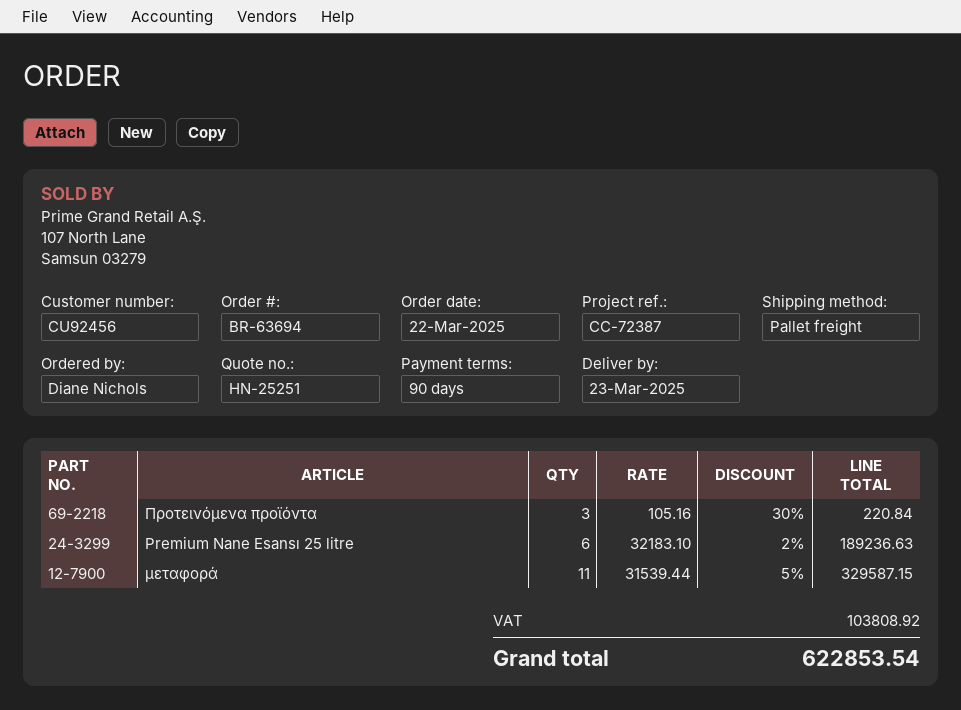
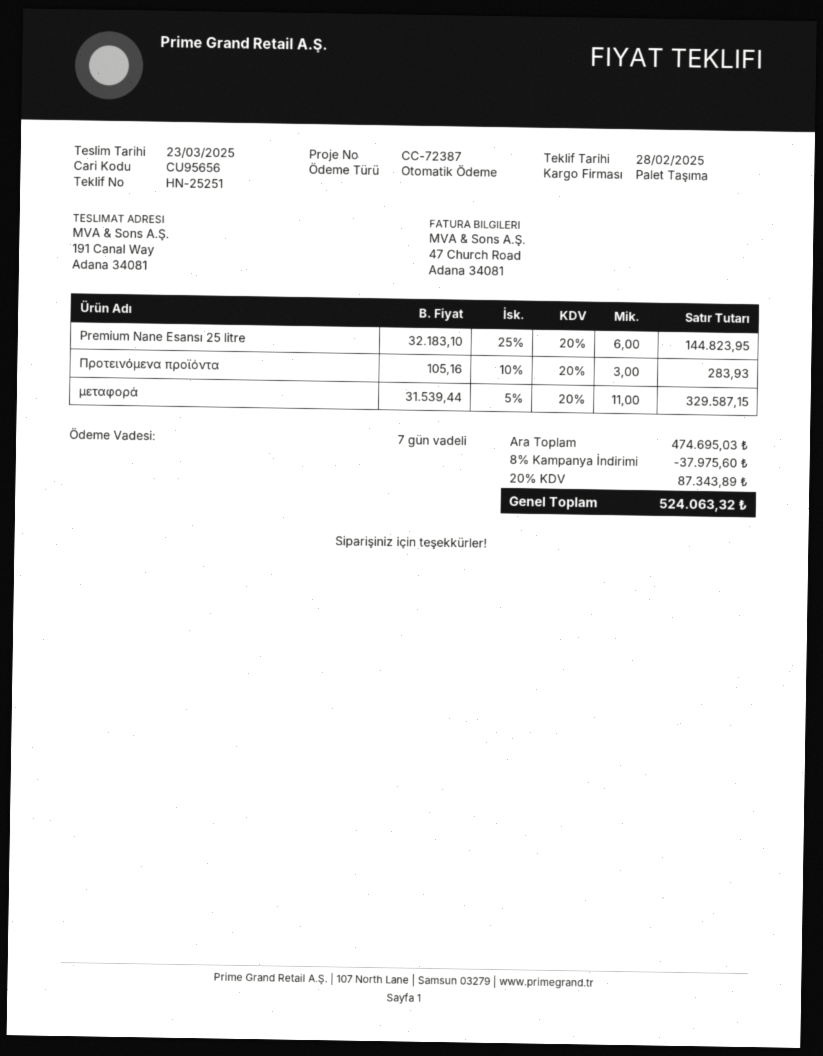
payment terms: 90 days -> 7 days
customer number: CU92456 -> CU95656
Προτεινόμενα προϊόντα: 3 x 105.16 - 30% = 220.84 -> 3 x 105.16 - 10% = 283.93
Premium Nane Esansı 25 litre: 6 x 32183.10 - 2% = 189236.63 -> 6 x 32183.10 - 25% = 144823.95
discount: none -> 8% = 37975.60
tax: 103808.92 -> 87343.89
total: 622853.54 -> 524063.32

